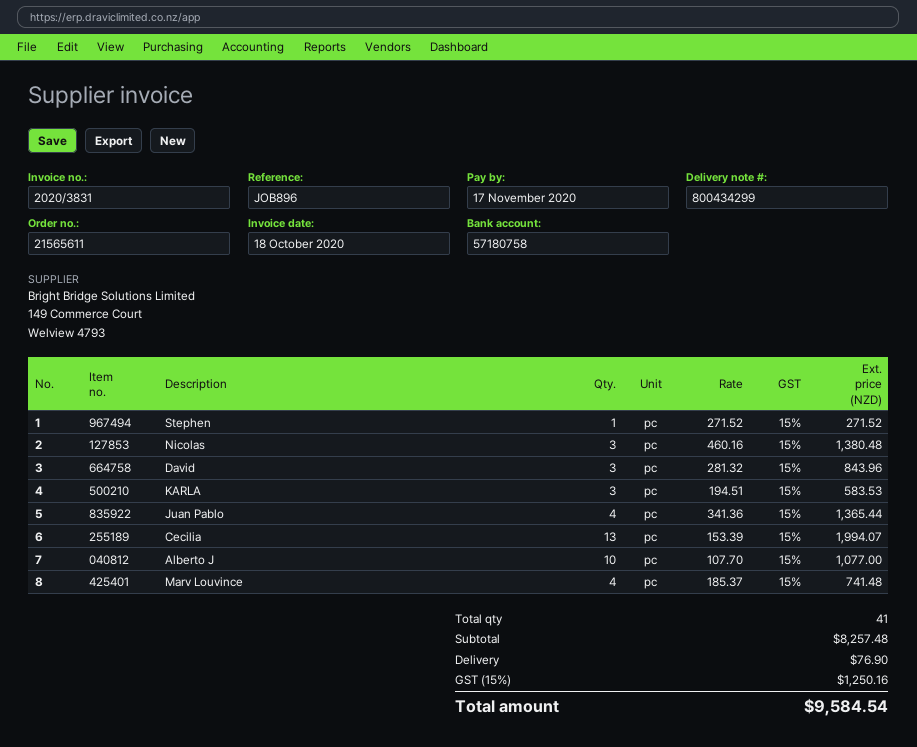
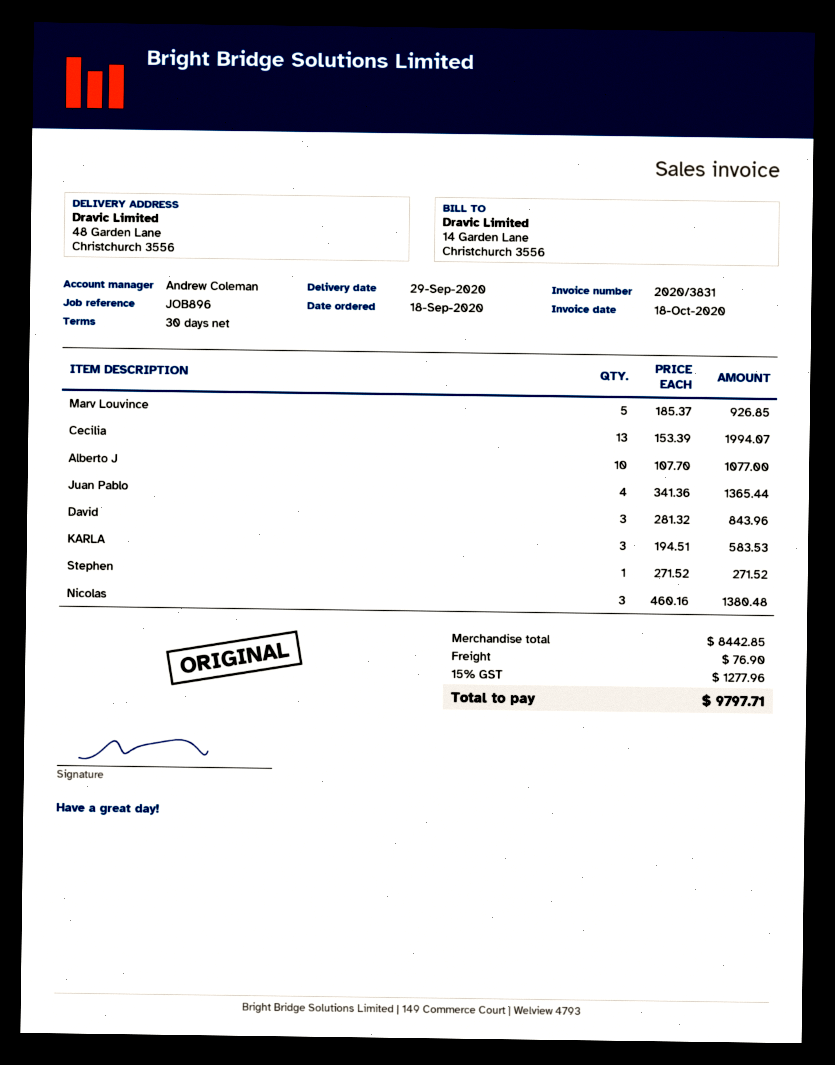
Marv Louvince: 4 x 185.37 = 741.48 -> 5 x 185.37 = 926.85
subtotal: 8257.48 -> 8442.85
tax: 15% = 1250.16 -> 15% = 1277.96
total: 9584.54 -> 9797.71

